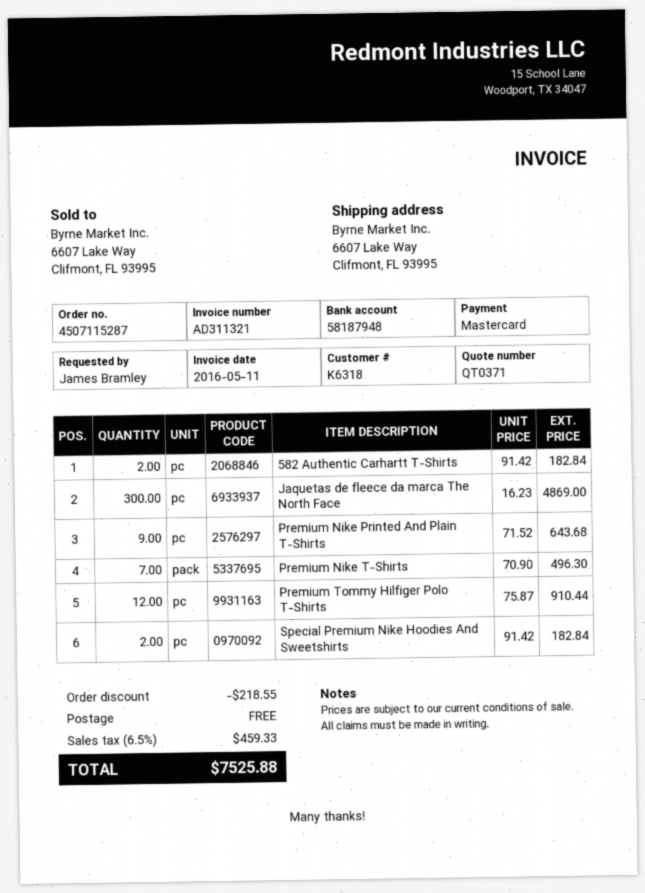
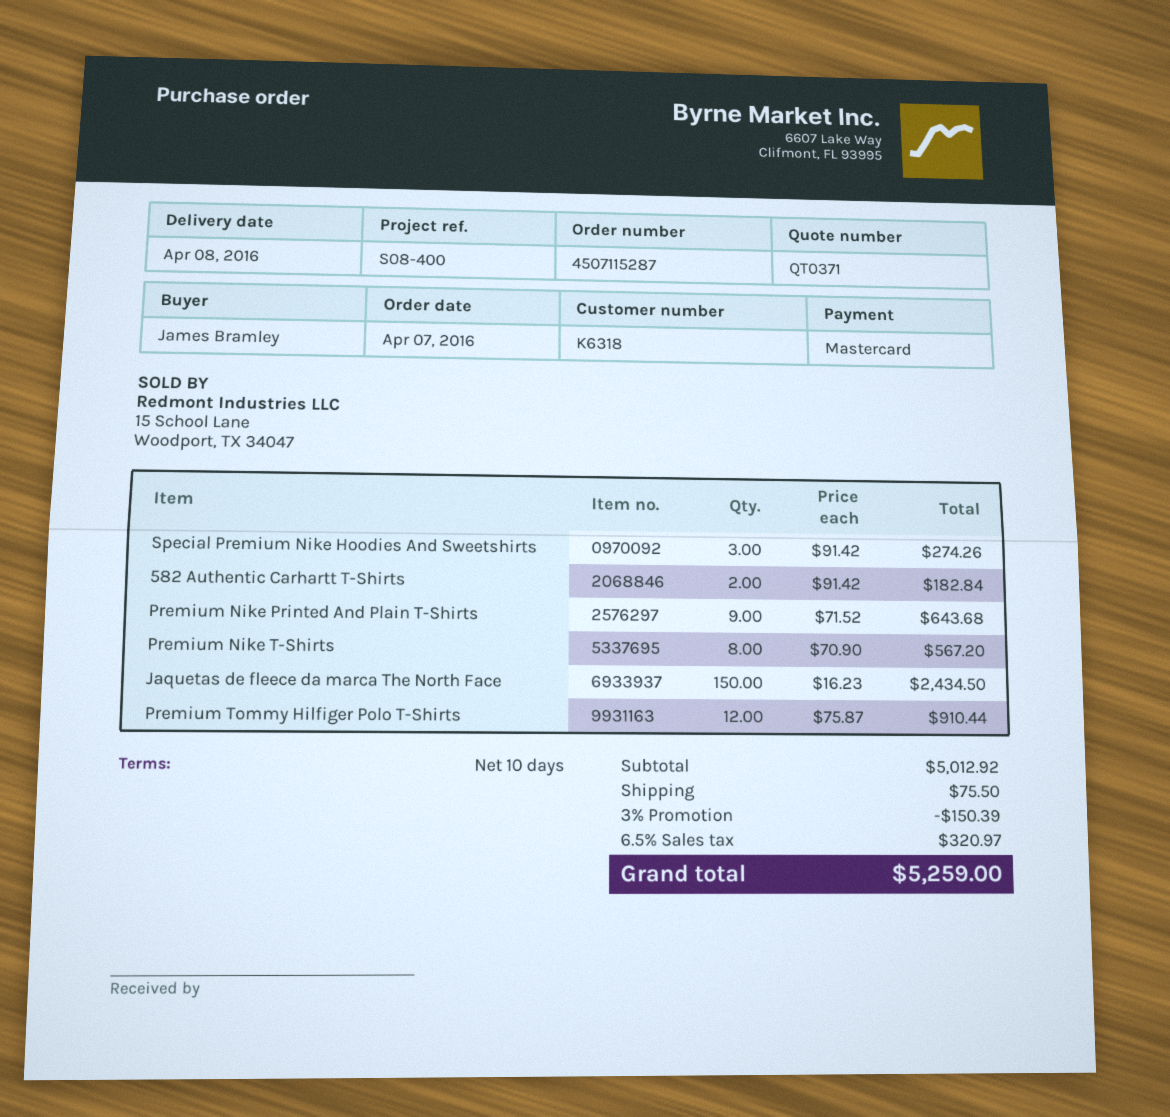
Jaquetas de fleece da marca The North Face: 300 x 16.23 = 4869.00 -> 150 x 16.23 = 2434.50
Premium Nike T-Shirts: 7 x 70.90 = 496.30 -> 8 x 70.90 = 567.20
Special Premium Nike Hoodies And Sweetshirts: 2 x 91.42 = 182.84 -> 3 x 91.42 = 274.26
discount: 218.55 -> 150.39
shipping: 0.00 -> 75.50
tax: 6.5% = 459.33 -> 6.5% = 320.97
total: 7525.88 -> 5259.00

